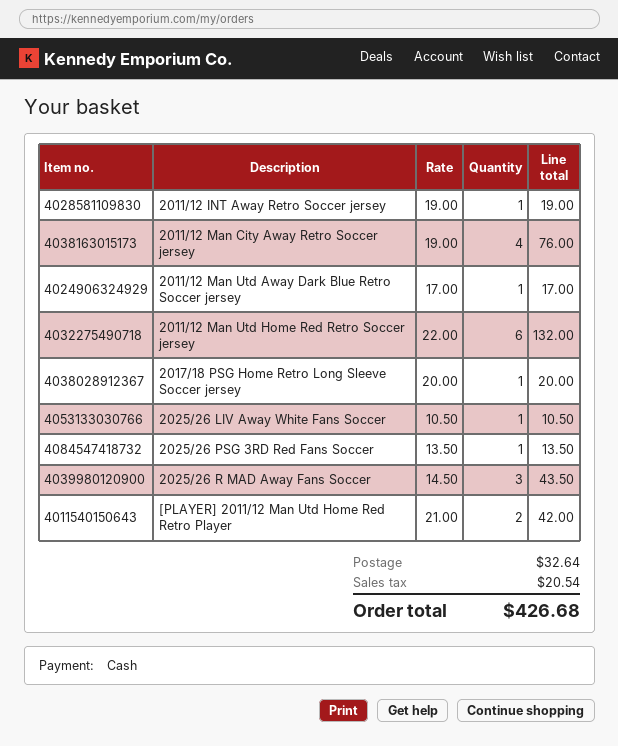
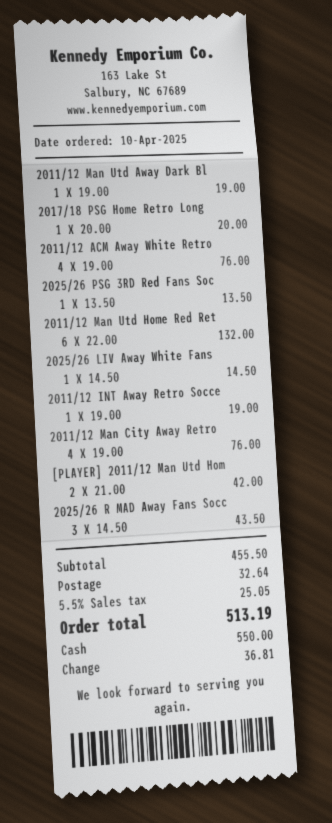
2011/12 Man Utd Away Dark Blue Retro Soccer jersey: 1 x 17.00 = 17.00 -> 1 x 19.00 = 19.00
2025/26 LIV Away White Fans Soccer: 1 x 10.50 = 10.50 -> 1 x 14.50 = 14.50
2011/12 ACM Away White Retro: none -> 4 x 19.00 = 76.00
tax: 20.54 -> 25.05
total: 426.68 -> 513.19

